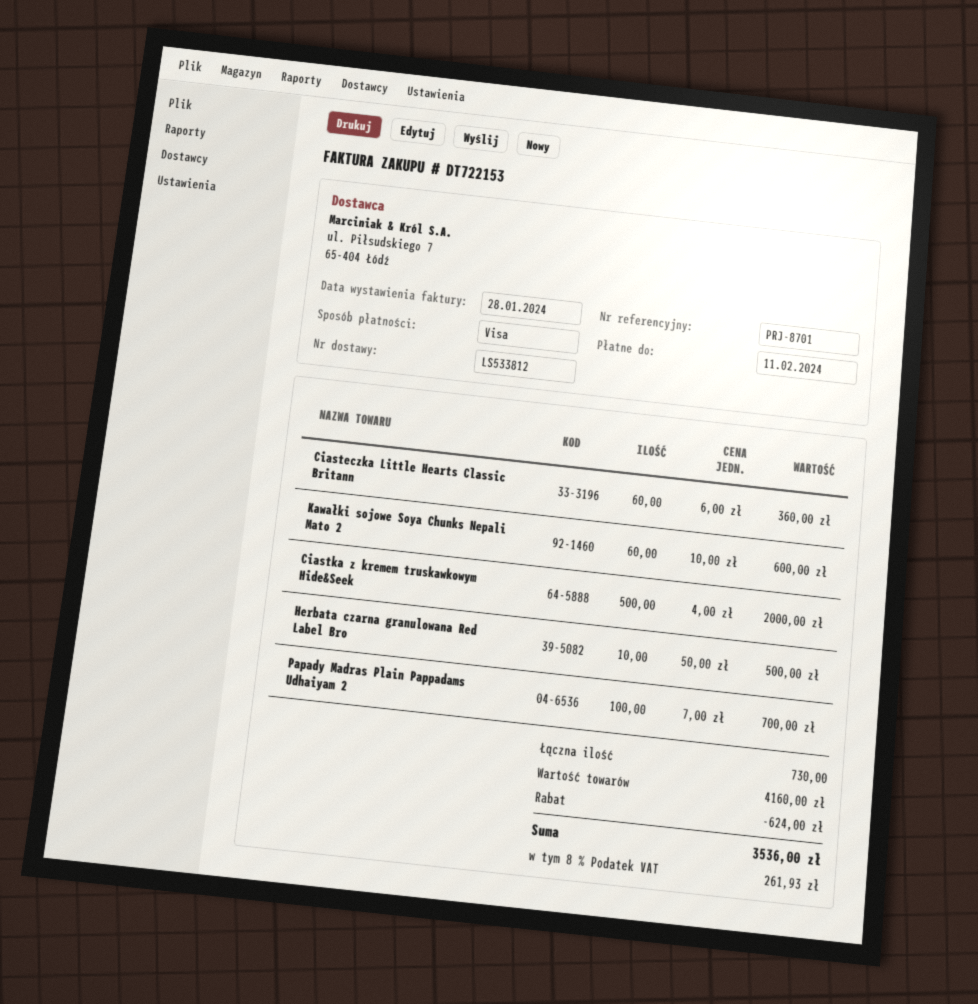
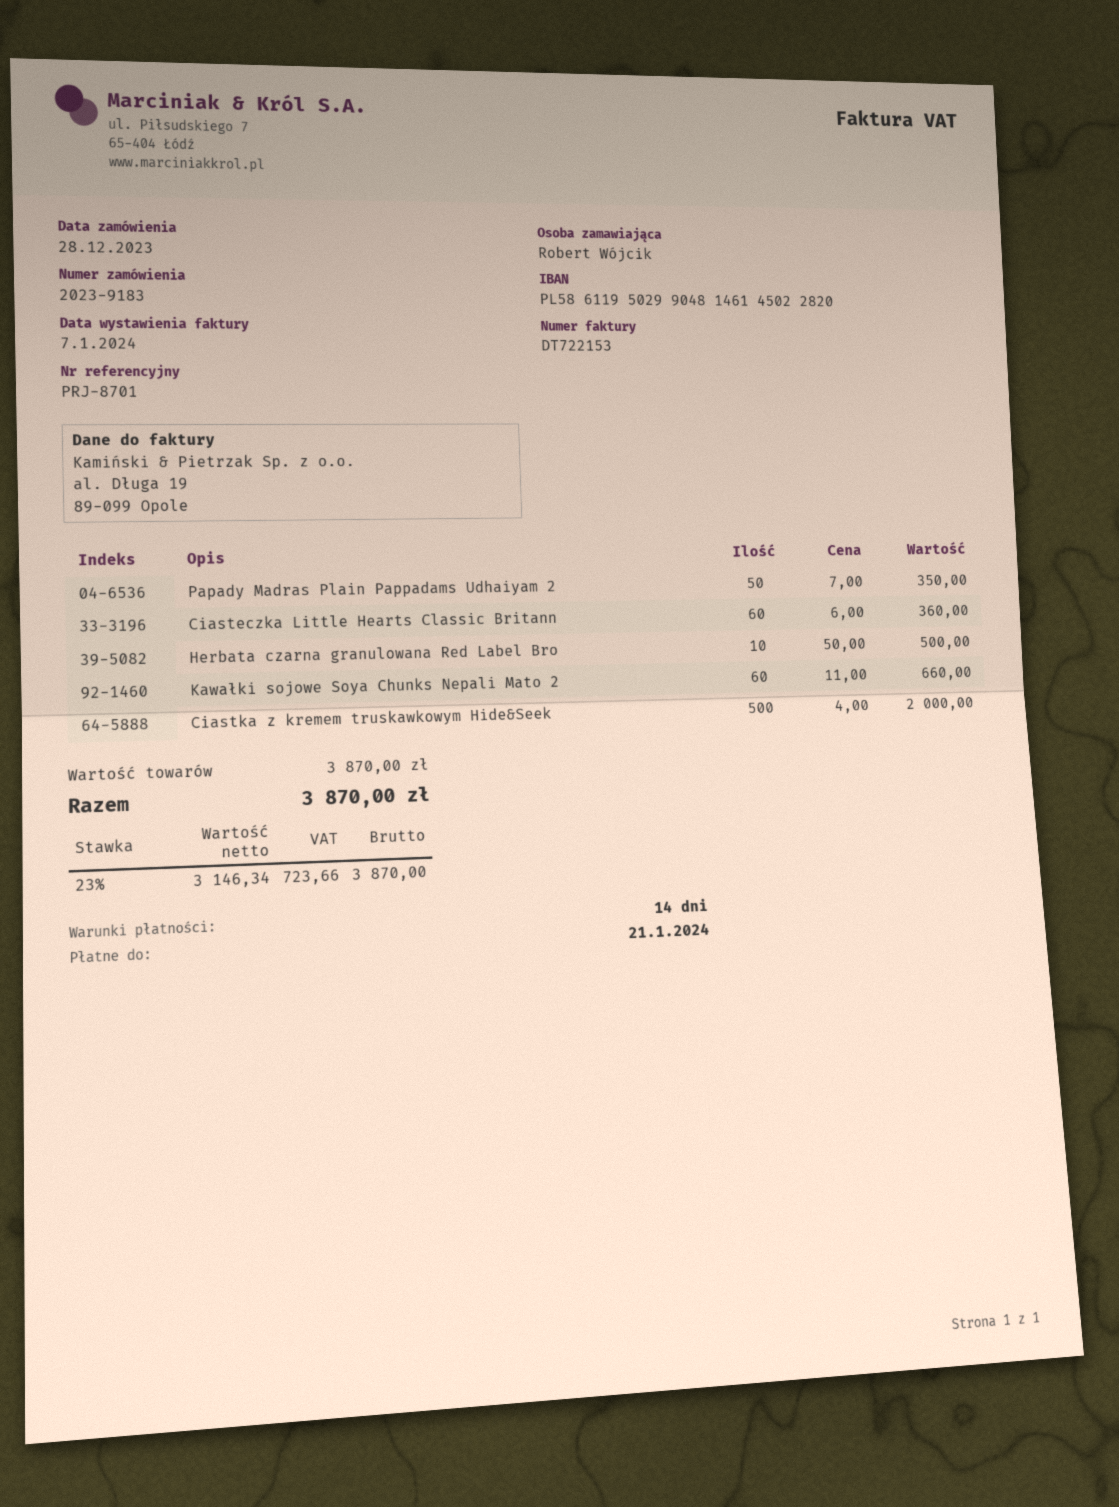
invoice date: 2024-01-28 -> 2024-01-07
due date: 2024-02-11 -> 2024-01-21
Kawałki sojowe Soya Chunks Nepali Mato 2: 60 x 10.00 = 600.00 -> 60 x 11.00 = 660.00
Papady Madras Plain Pappadams Udhaiyam 2: 100 x 7.00 = 700.00 -> 50 x 7.00 = 350.00
subtotal: 4160.00 -> 3870.00
discount: 624.00 -> none
tax: 8% = 261.93 -> 23% = 723.66
total: 3536.00 -> 3870.00

